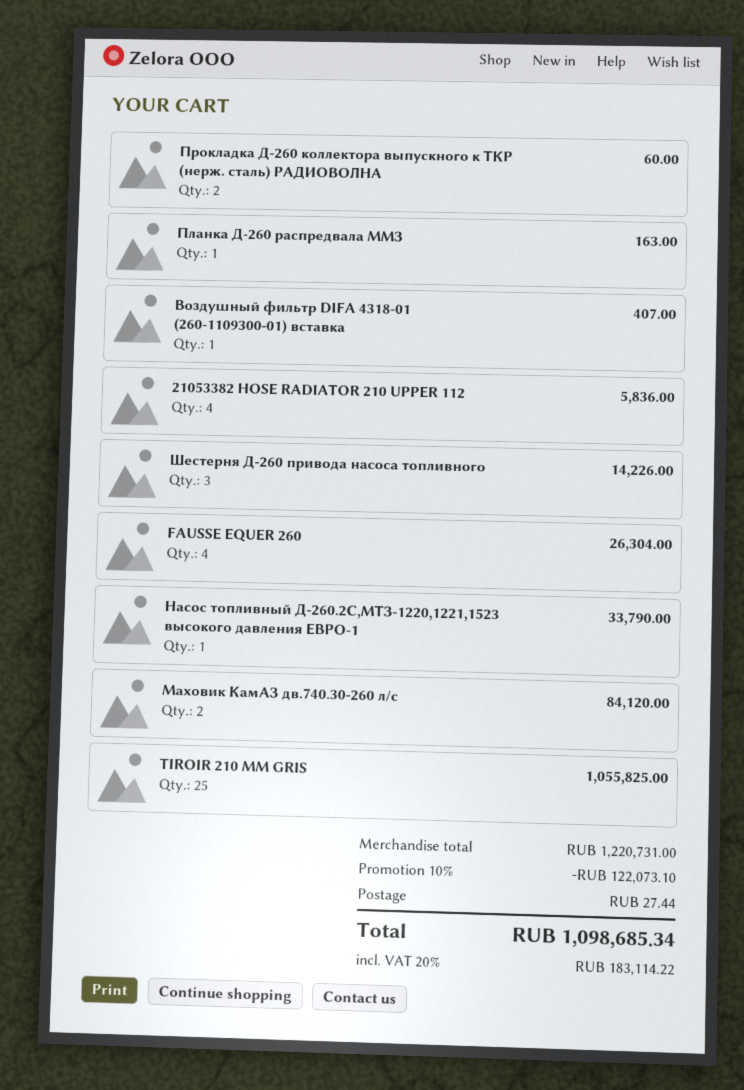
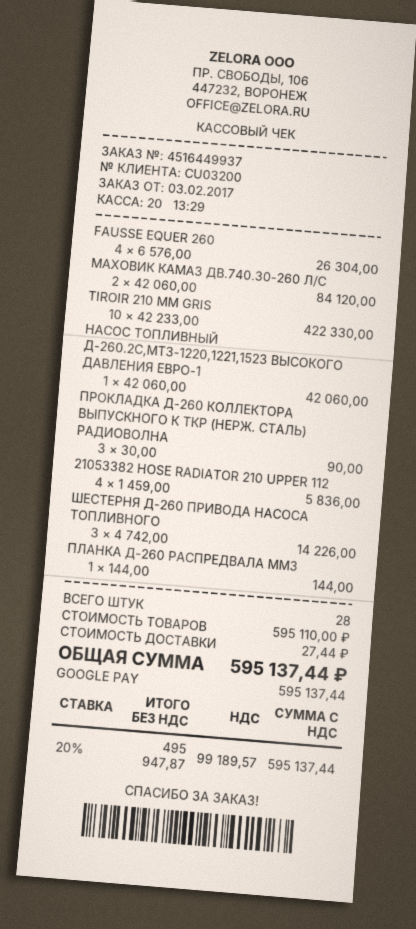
Прокладка Д-260 коллектора выпускного к ТКР (нерж. сталь) РАДИОВОЛНА: 2 for 60.00 -> 3 for 90.00
Планка Д-260 распредвала ММЗ: 1 for 163.00 -> 1 for 144.00
Воздушный фильтр DIFA 4318-01 (260-1109300-01) вставка: 1 for 407.00 -> none
Насос топливный Д-260.2С,МТЗ-1220,1221,1523 высокого давления ЕВРО-1: 1 for 33790.00 -> 1 for 42060.00
TIROIR 210 MM GRIS: 25 for 1055825.00 -> 10 for 422330.00
subtotal: 1220731.00 -> 595110.00
discount: 10% = 122073.10 -> none
tax: 20% = 183114.22 -> 20% = 99189.57
total: 1098685.34 -> 595137.44

